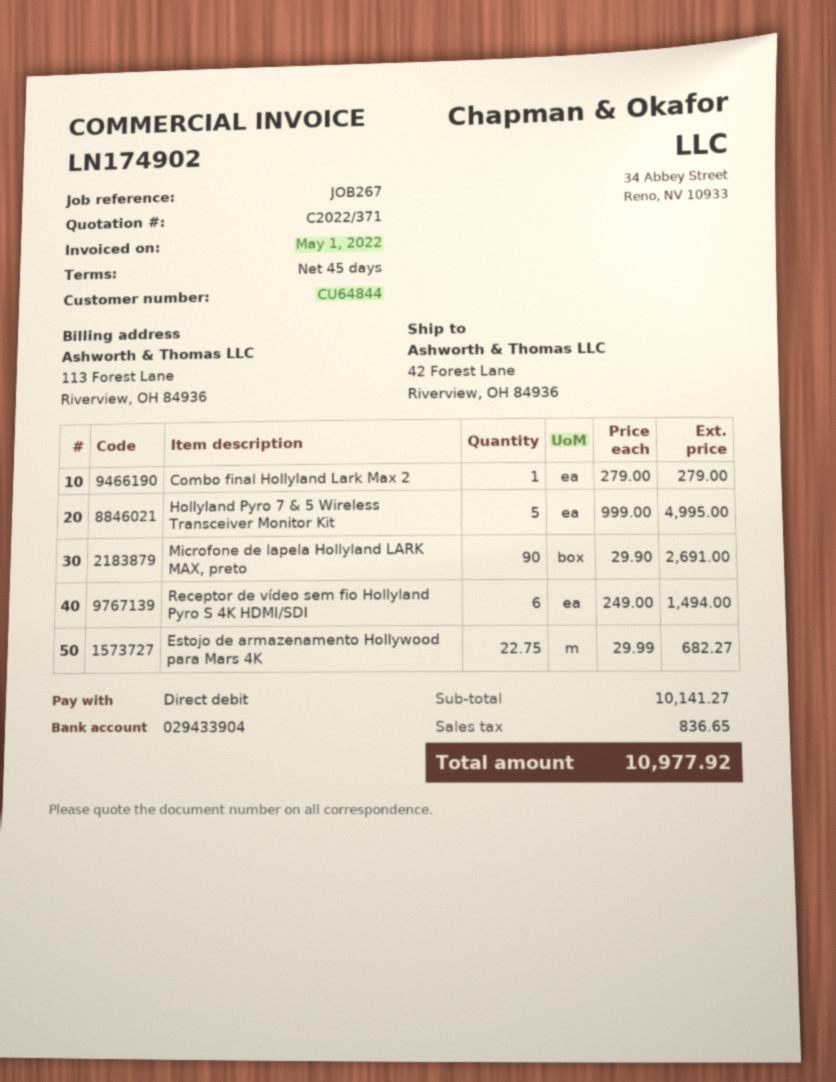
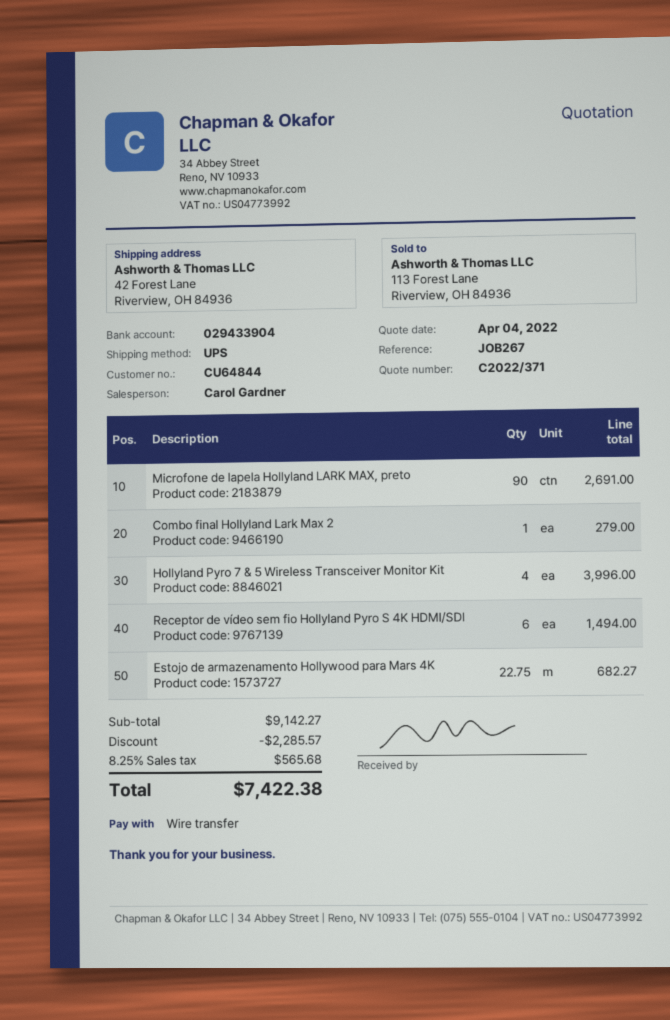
payment method: direct debit -> bank transfer
Hollyland Pyro 7 & 5 Wireless Transceiver Monitor Kit: 5 for 4995.00 -> 4 for 3996.00
subtotal: 10141.27 -> 9142.27
discount: none -> 2285.57
tax: 836.65 -> 565.68
total: 10977.92 -> 7422.38

